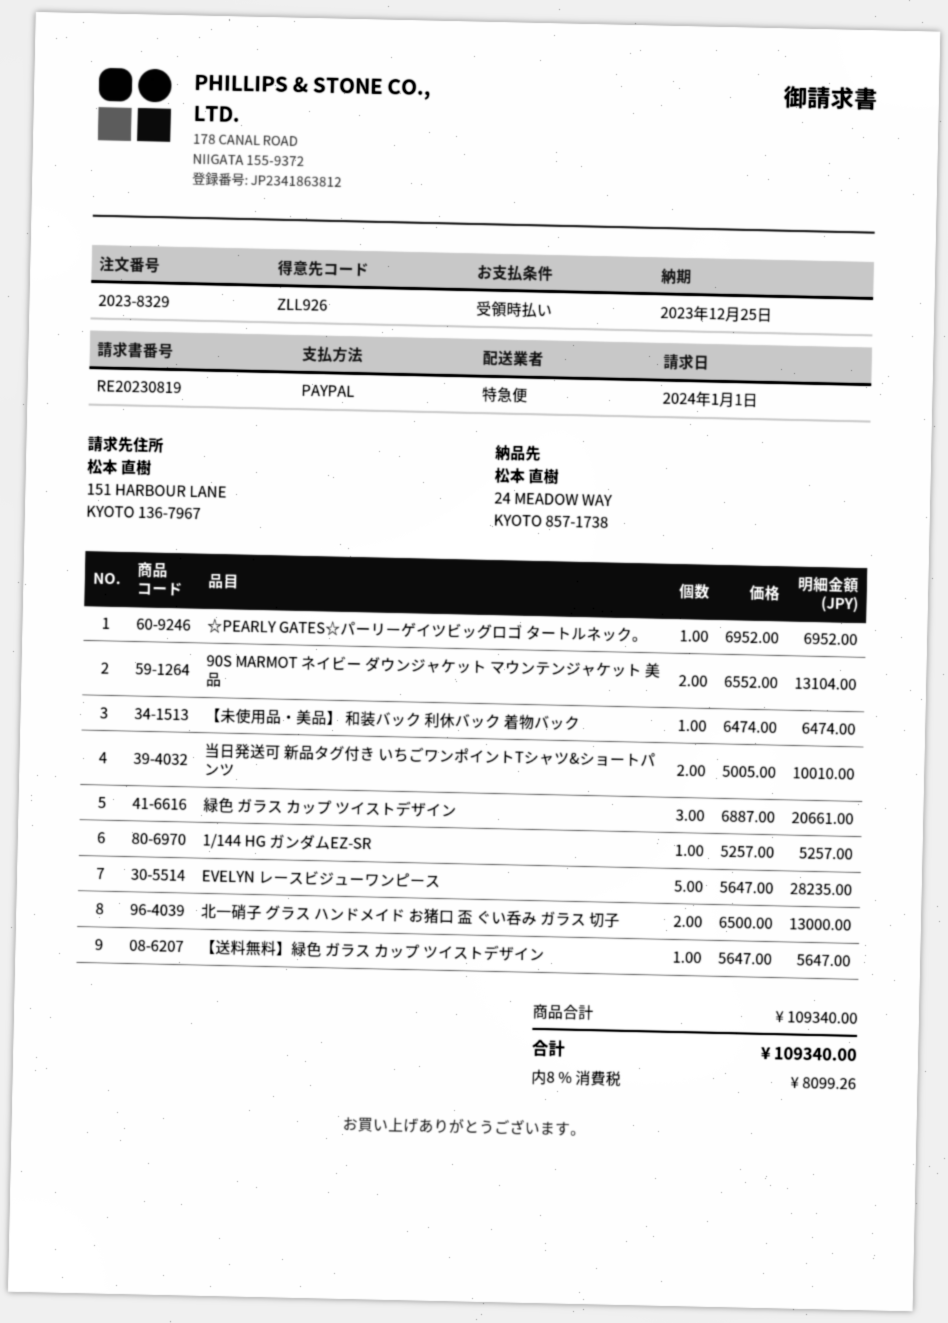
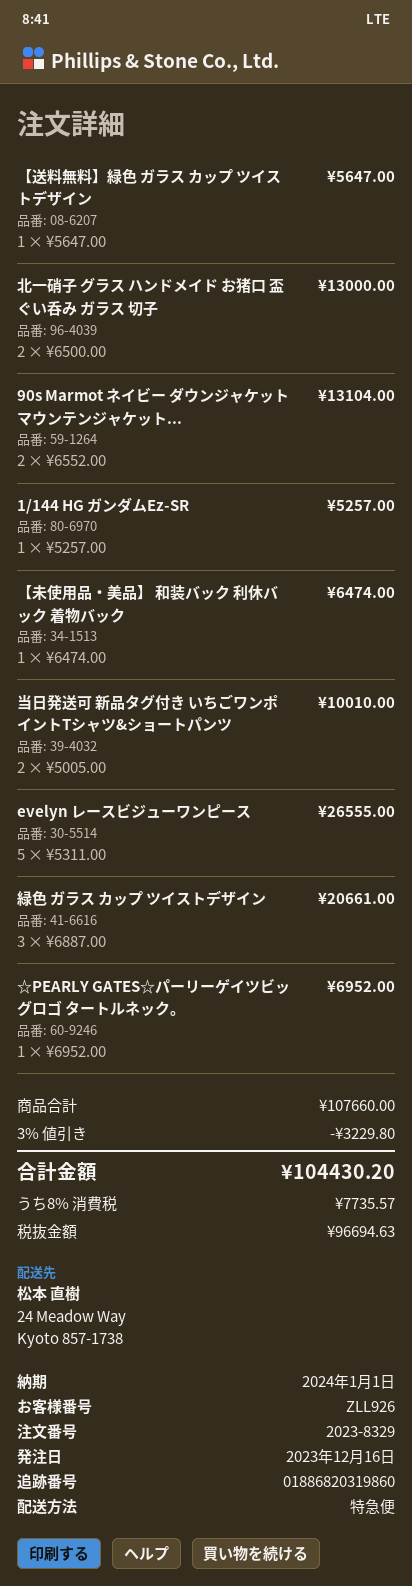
delivery date: 2023-12-25 -> 2024-01-01
EVELYN レースビジューワンピース: 5 x 5647.00 = 28235.00 -> 5 x 5311.00 = 26555.00
subtotal: 109340.00 -> 107660.00
discount: none -> 3% = 3229.80
tax: 8% = 8099.26 -> 8% = 7735.57
total: 109340.00 -> 104430.20

